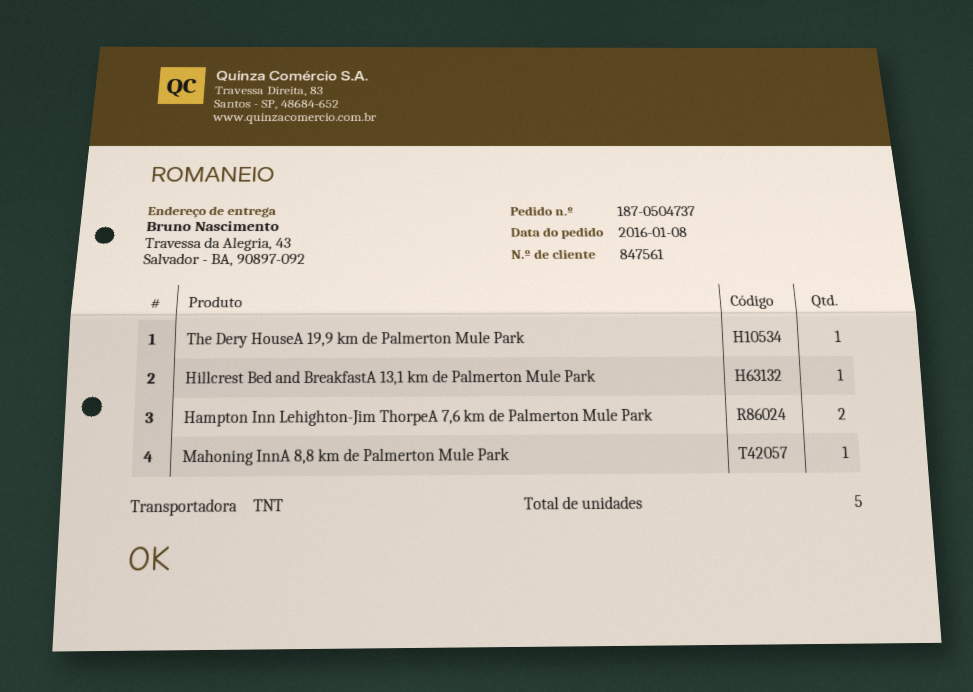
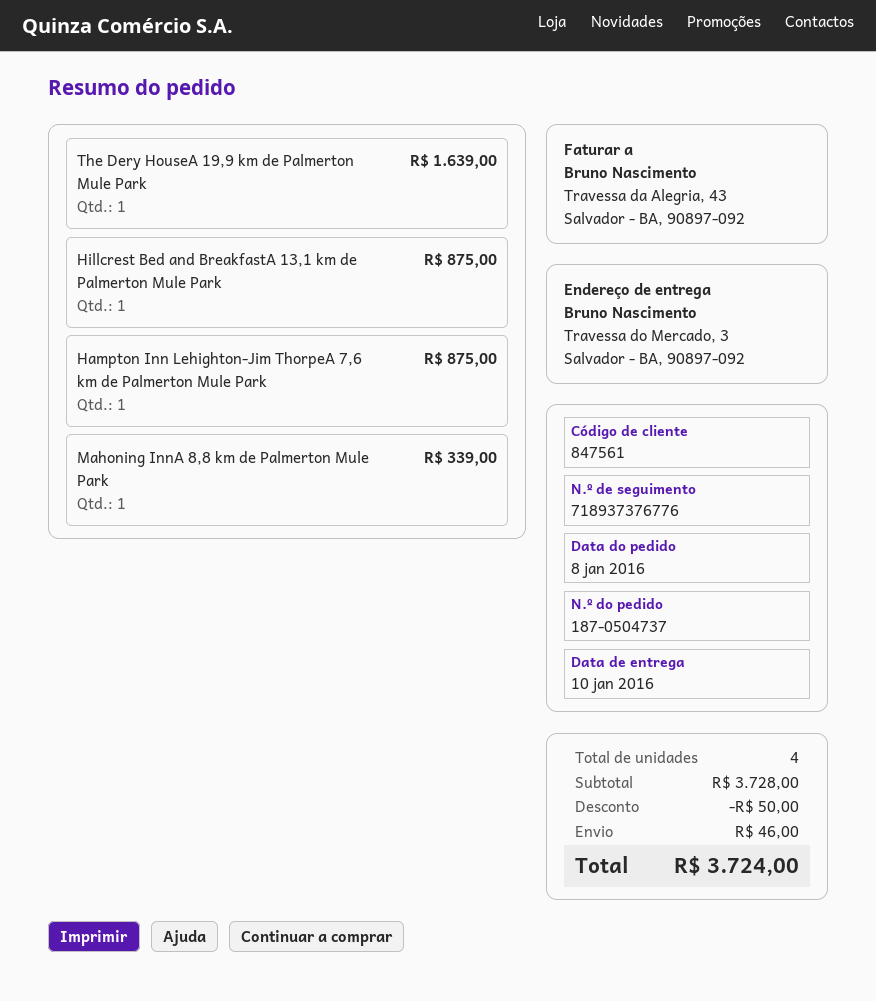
ship to: Travessa da Alegria, 43, Salvador - BA, 90897-092 -> Travessa do Mercado, 3, Salvador - BA, 90897-092
Hampton Inn Lehighton-Jim ThorpeA 7,6 km de Palmerton Mule Park: 2 -> 1
total quantity: 5 -> 4

